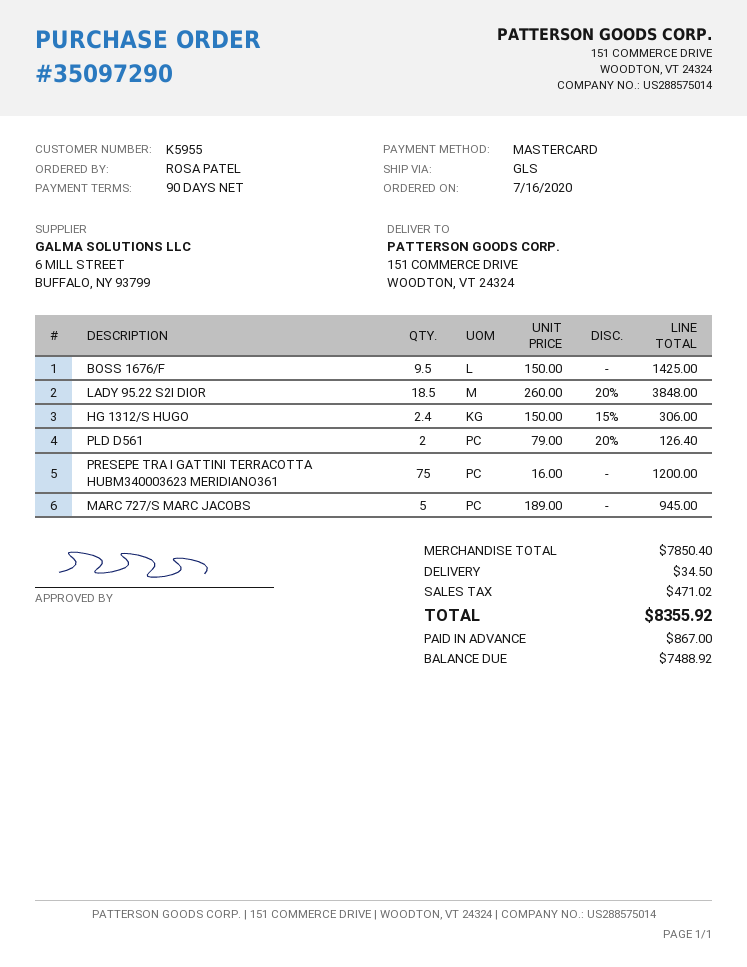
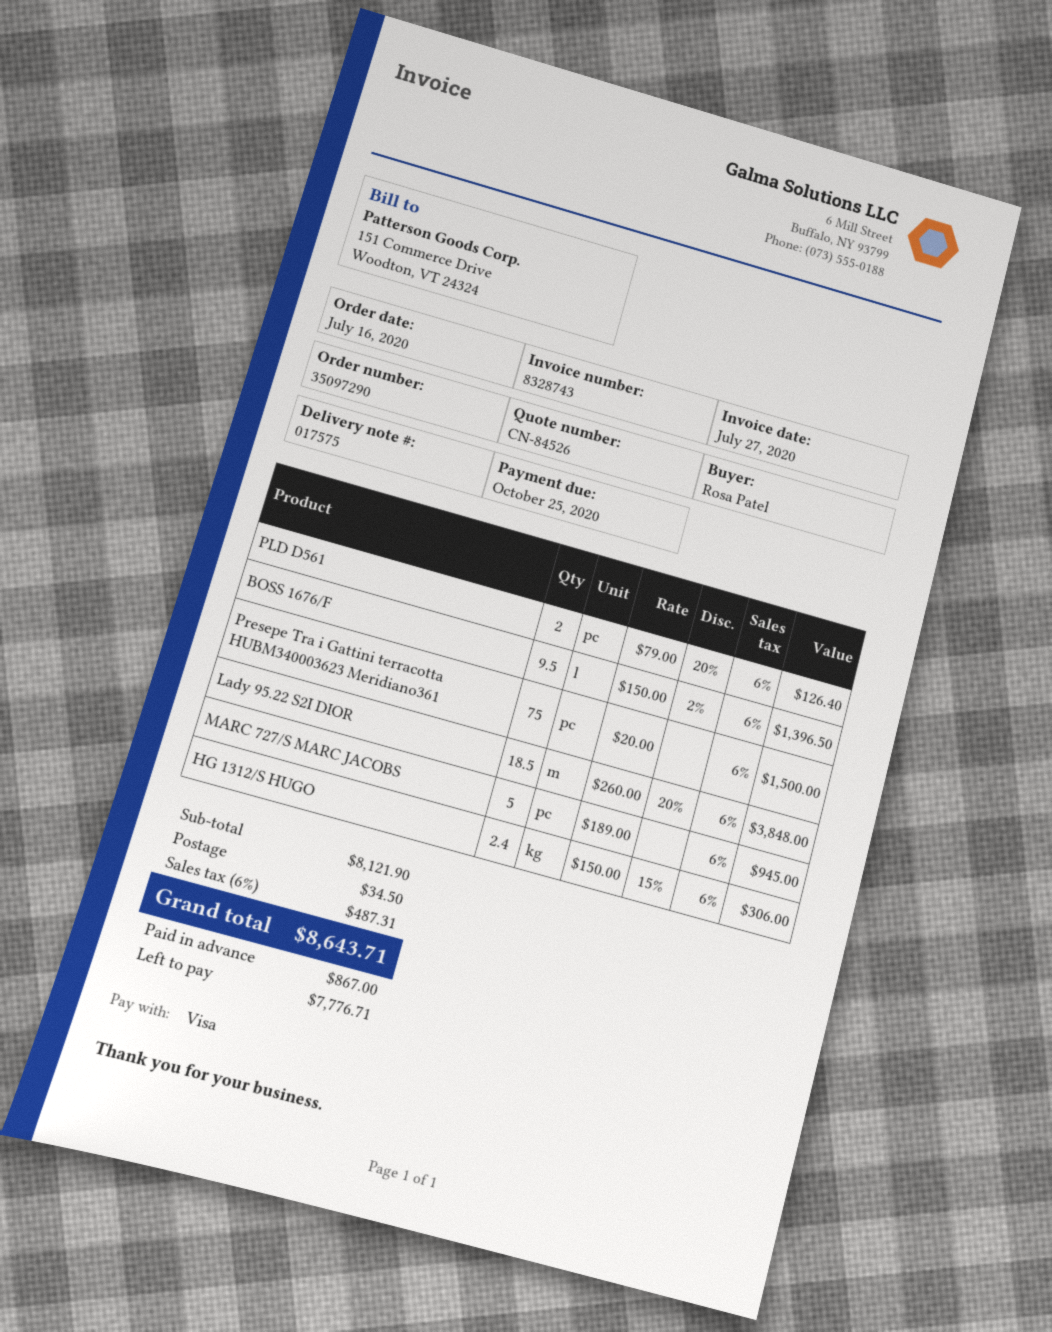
payment method: Mastercard -> Visa
BOSS 1676/F: 9.5 x 150.00 = 1425.00 -> 9.5 x 150.00 - 2% = 1396.50
PRESEPE TRA I GATTINI TERRACOTTA HUBM340003623 MERIDIANO361: 75 x 16.00 = 1200.00 -> 75 x 20.00 = 1500.00
subtotal: 7850.40 -> 8121.90
tax: 471.02 -> 487.31
total: 8355.92 -> 8643.71
balance: 7488.92 -> 7776.71

